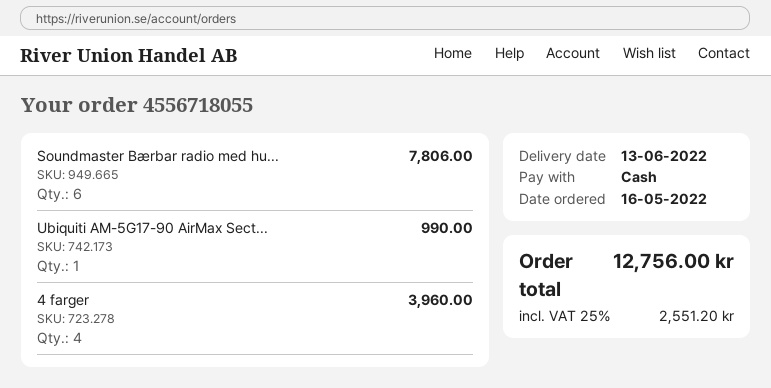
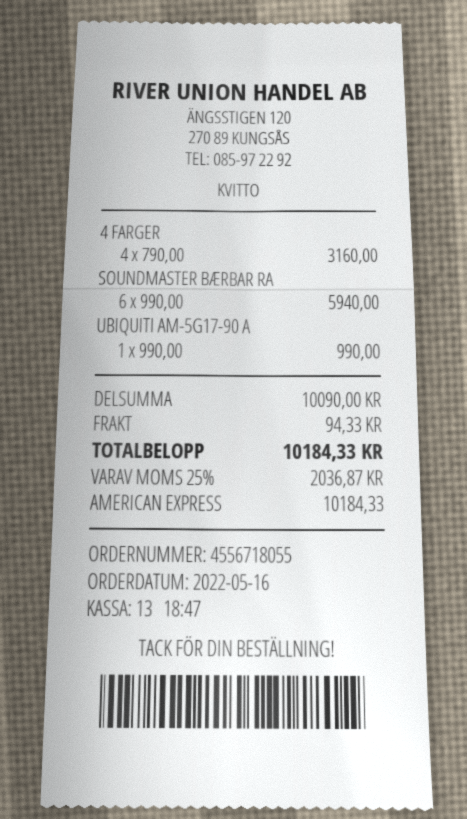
payment method: cash -> American Express
Soundmaster Bærbar radio med hu...: 6 for 7806.00 -> 6 for 5940.00
4 farger: 4 for 3960.00 -> 4 for 3160.00
shipping: none -> 94.33
tax: 25% = 2551.20 -> 25% = 2036.87
total: 12756.00 -> 10184.33

